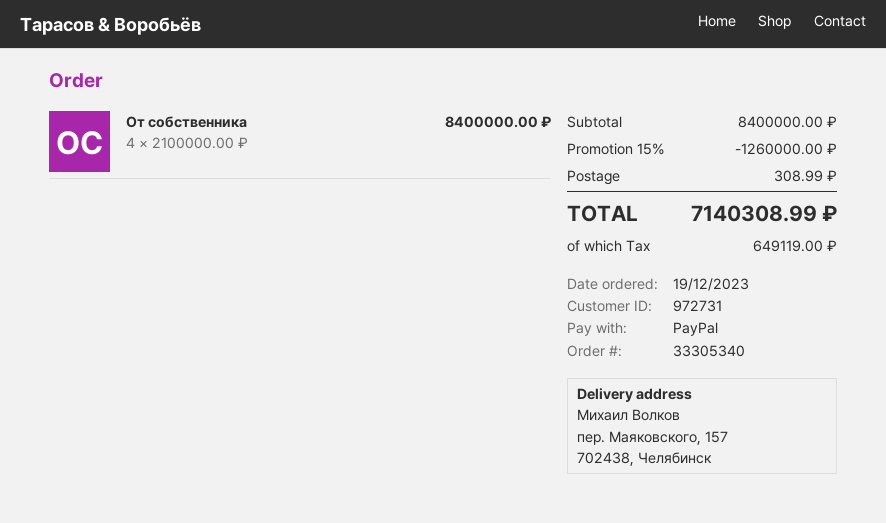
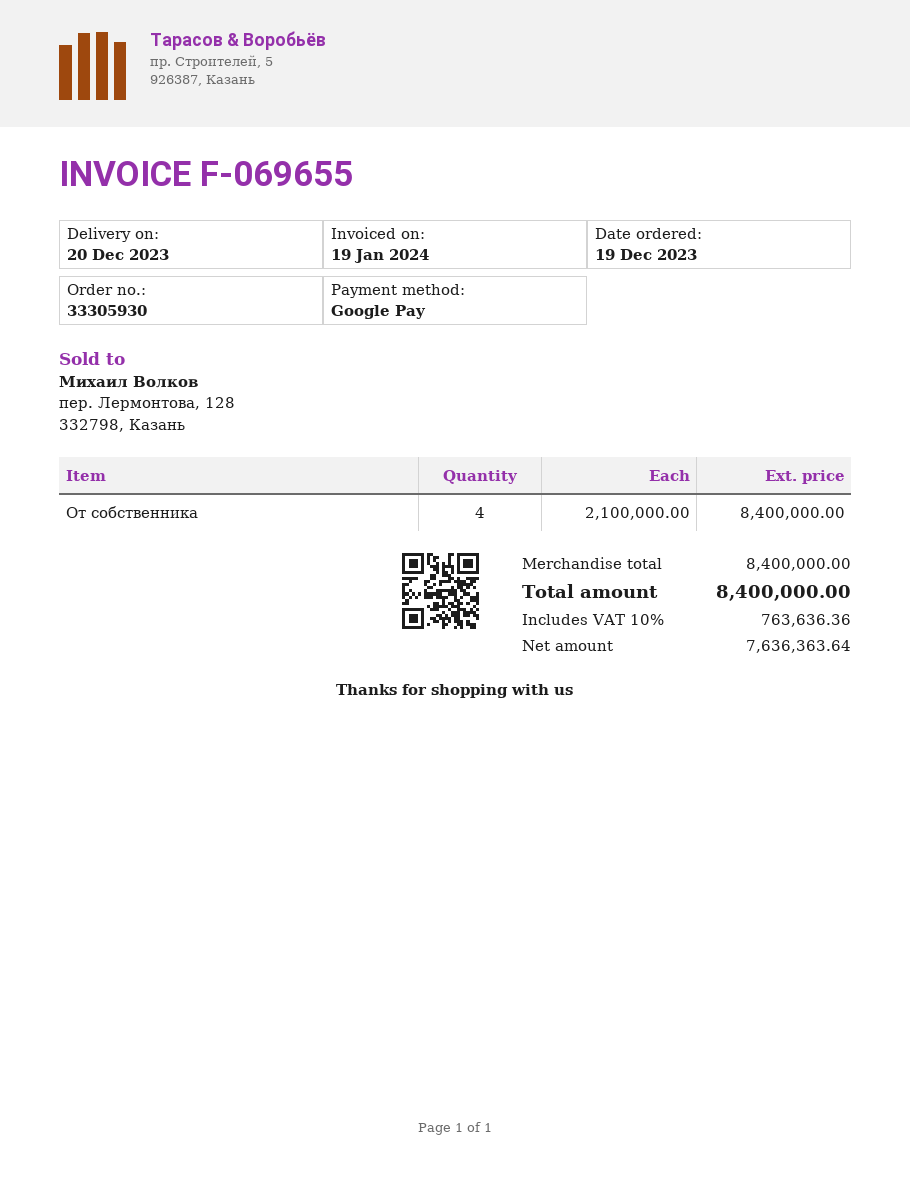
order number: 33305340 -> 33305930
payment method: PayPal -> Google Pay
discount: 15% = 1260000.00 -> none
shipping: 308.99 -> none
tax: 649119.00 -> 763636.36
total: 7140308.99 -> 8400000.00

